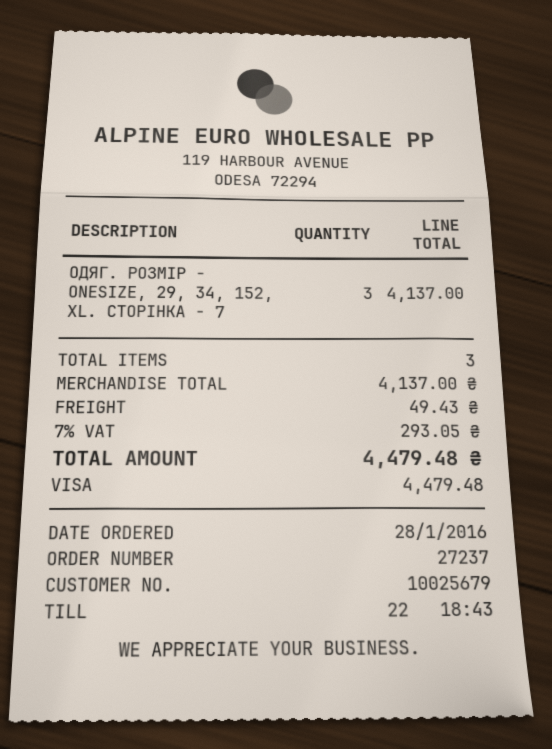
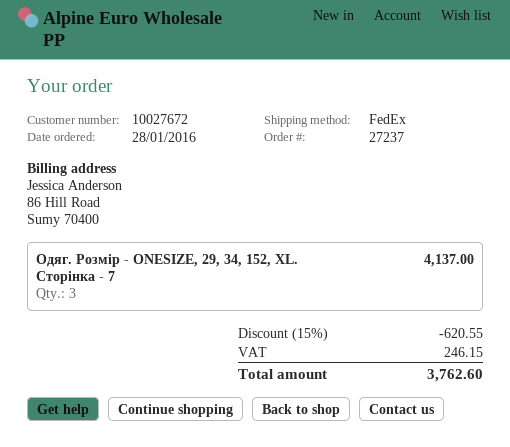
customer number: 10025679 -> 10027672
discount: none -> 15% = 620.55
shipping: 49.43 -> none
tax: 293.05 -> 246.15
total: 4479.48 -> 3762.60

